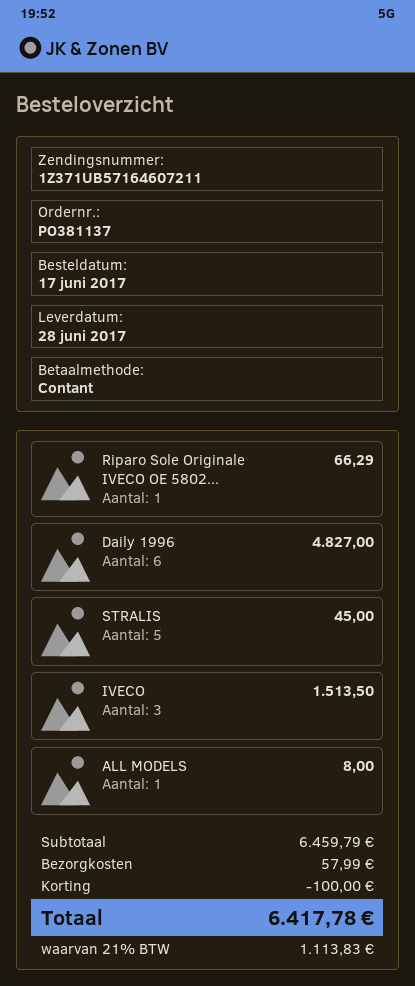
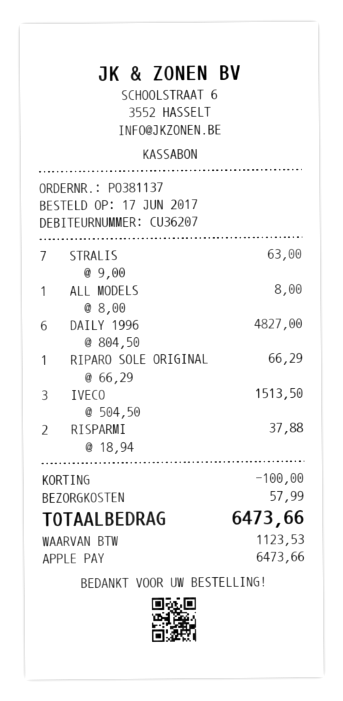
payment method: cash -> Apple Pay
STRALIS: 5 for 45.00 -> 7 for 63.00
RISPARMI: none -> 2 for 37.88
tax: 1113.83 -> 1123.53
total: 6417.78 -> 6473.66

